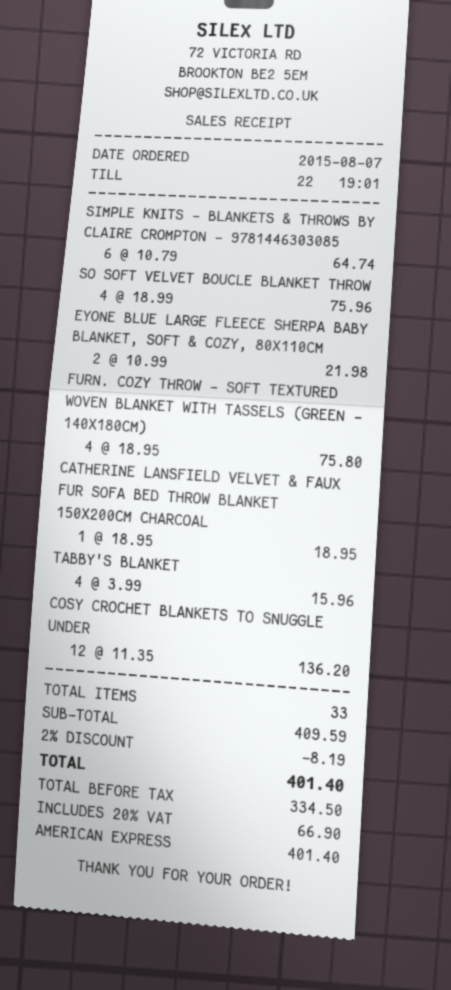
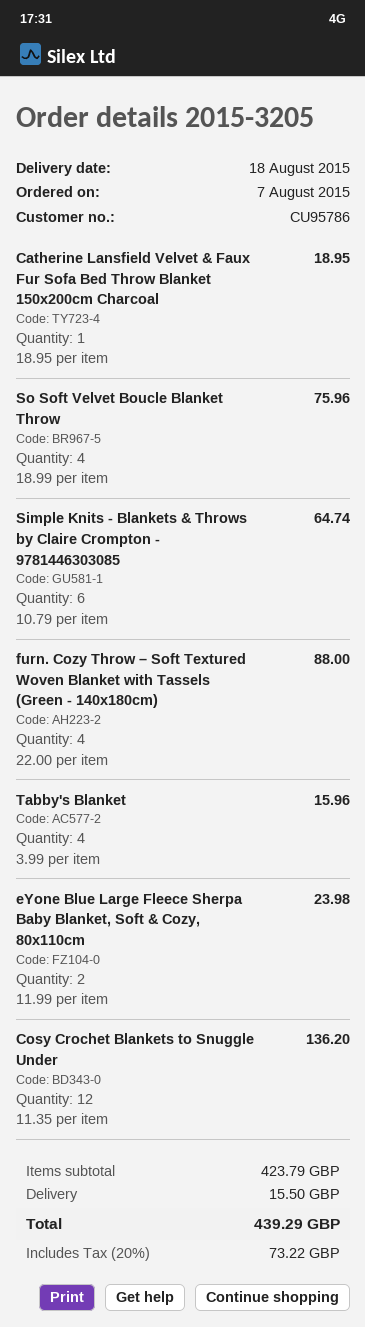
EYONE BLUE LARGE FLEECE SHERPA BABY BLANKET, SOFT & COZY, 80X110CM: 2 x 10.99 = 21.98 -> 2 x 11.99 = 23.98
FURN. COZY THROW – SOFT TEXTURED WOVEN BLANKET WITH TASSELS (GREEN - 140X180CM): 4 x 18.95 = 75.80 -> 4 x 22.00 = 88.00
subtotal: 409.59 -> 423.79
discount: 2% = 8.19 -> none
shipping: none -> 15.50
tax: 20% = 66.90 -> 20% = 73.22
total: 401.40 -> 439.29

